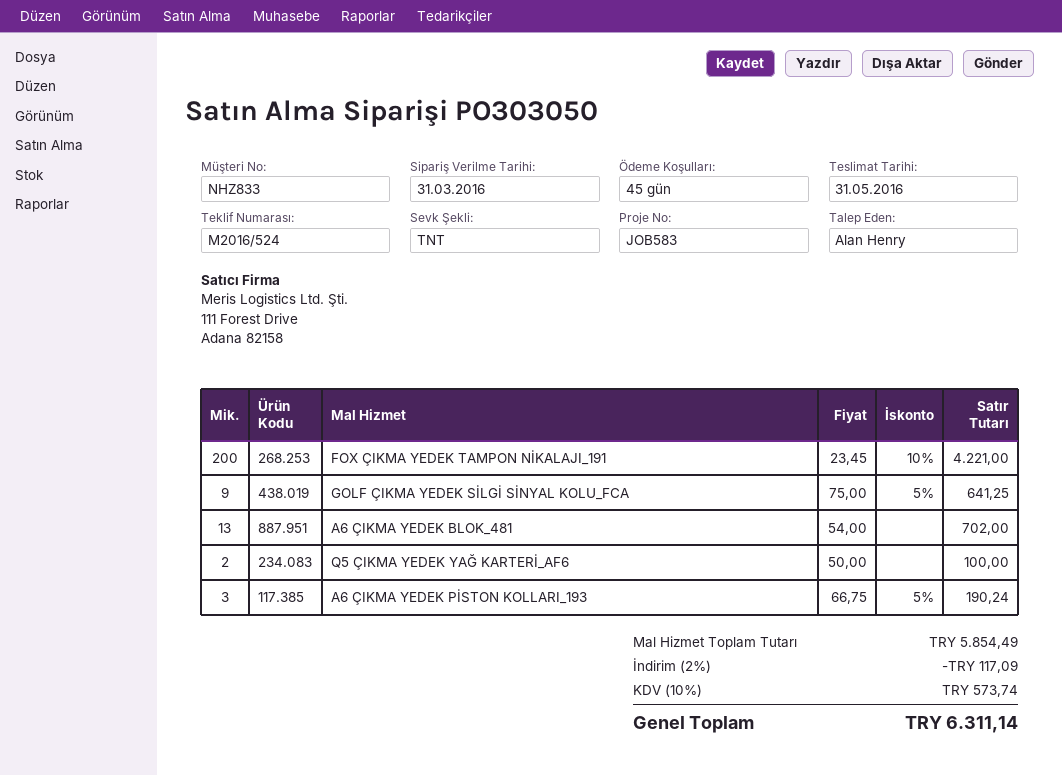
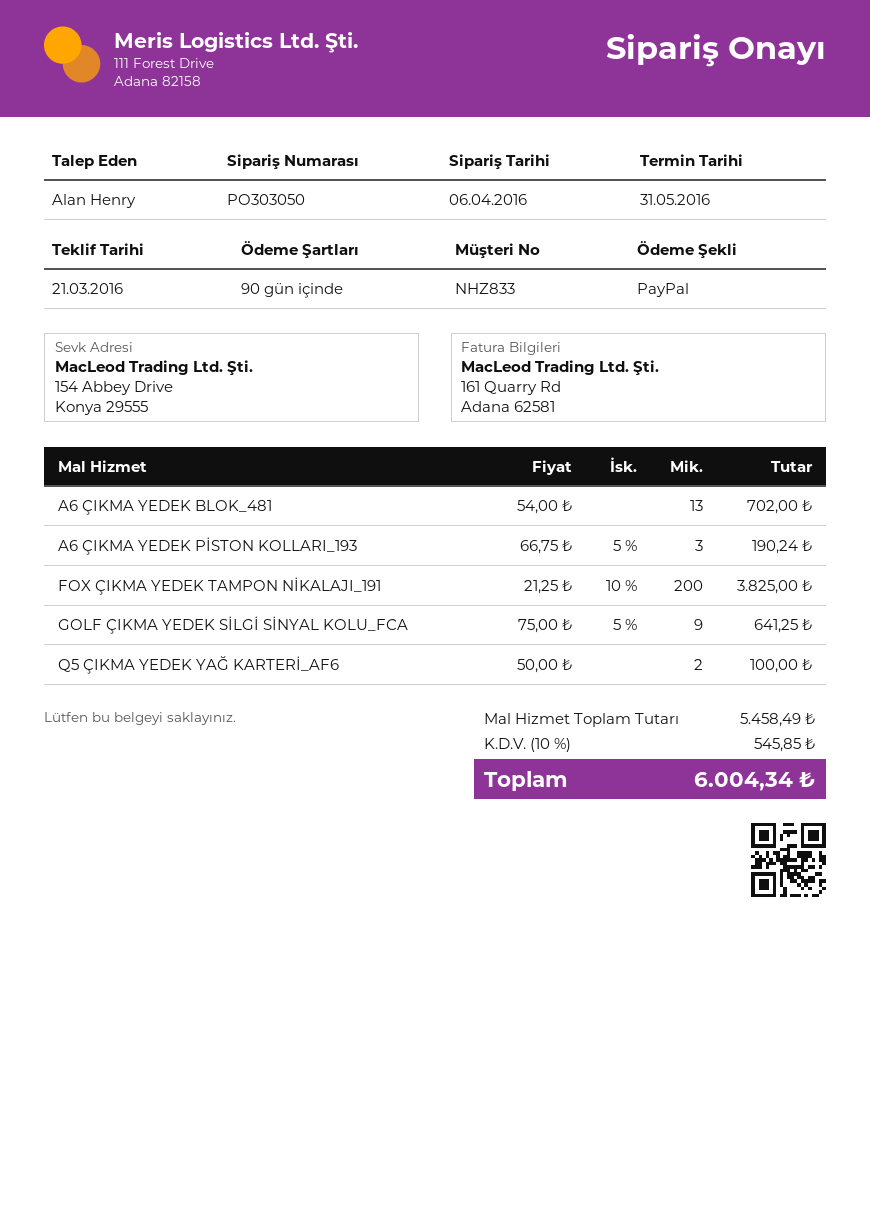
order date: 2016-03-31 -> 2016-04-06
payment terms: 45 days -> 90 days
FOX ÇIKMA YEDEK TAMPON NİKALAJI_191: 200 x 23.45 - 10% = 4221.00 -> 200 x 21.25 - 10% = 3825.00
subtotal: 5854.49 -> 5458.49
discount: 2% = 117.09 -> none
tax: 10% = 573.74 -> 10% = 545.85
total: 6311.14 -> 6004.34

